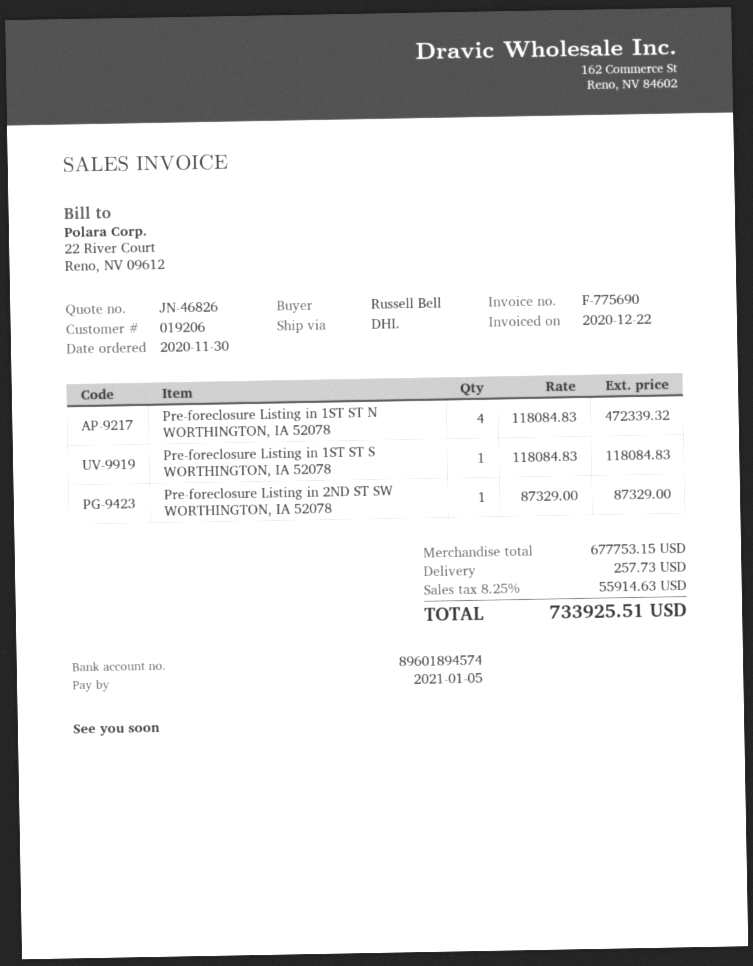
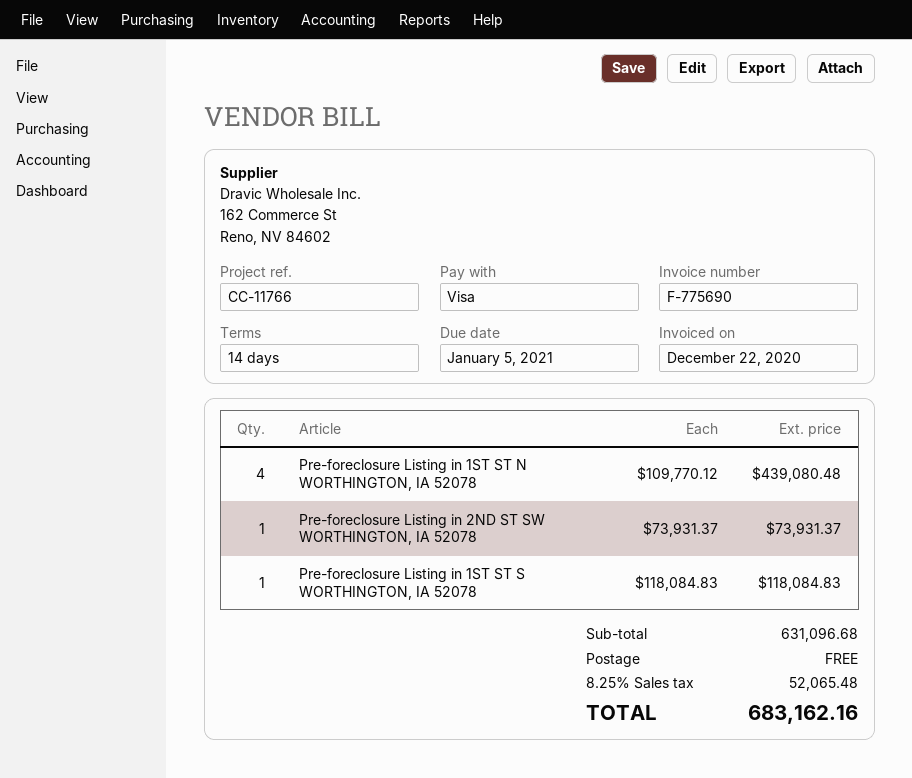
Pre-foreclosure Listing in 1ST ST N WORTHINGTON, IA 52078: 4 x 118084.83 = 472339.32 -> 4 x 109770.12 = 439080.48
Pre-foreclosure Listing in 2ND ST SW WORTHINGTON, IA 52078: 1 x 87329.00 = 87329.00 -> 1 x 73931.37 = 73931.37
subtotal: 677753.15 -> 631096.68
shipping: 257.73 -> 0.00
tax: 8.25% = 55914.63 -> 8.25% = 52065.48
total: 733925.51 -> 683162.16

